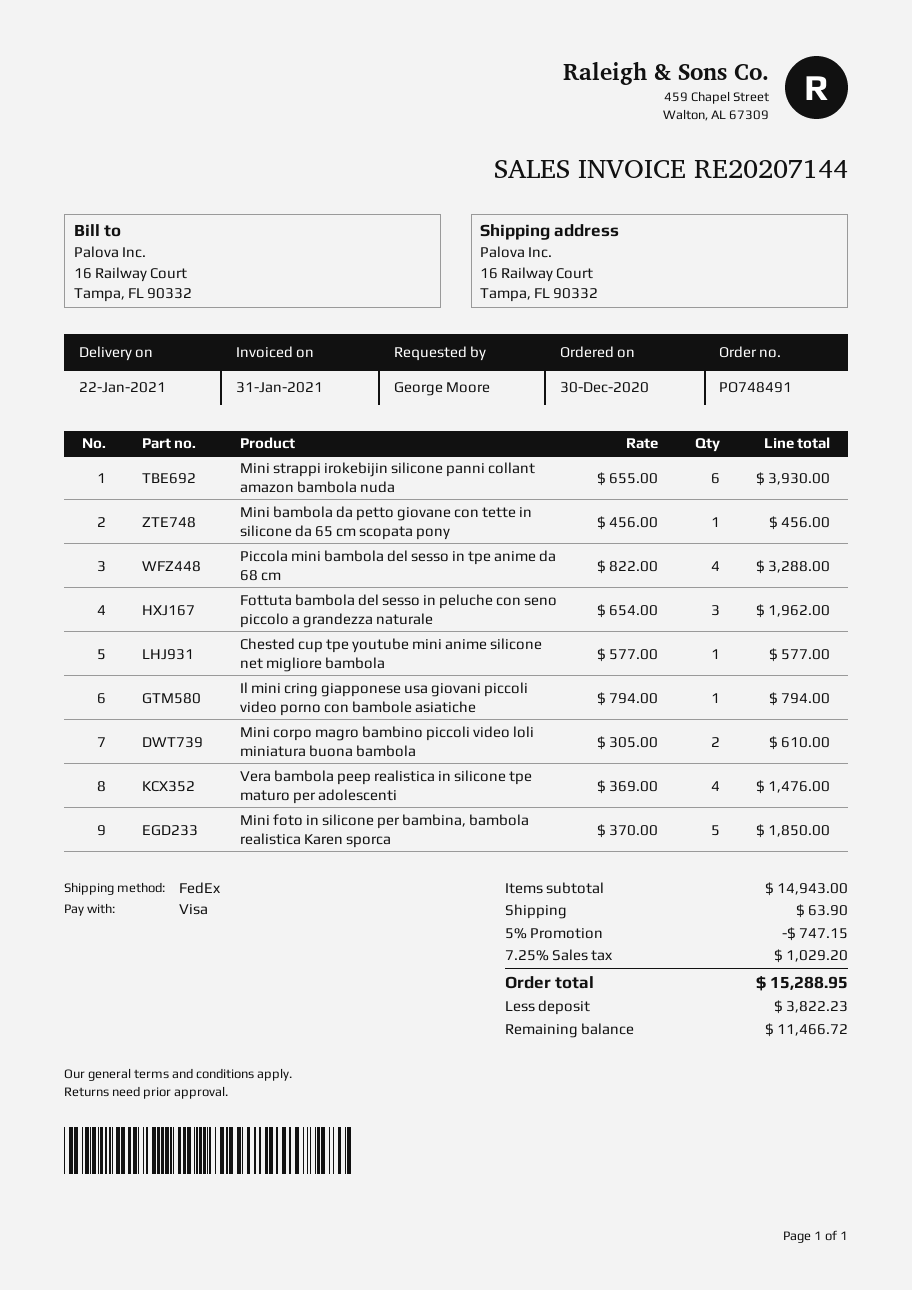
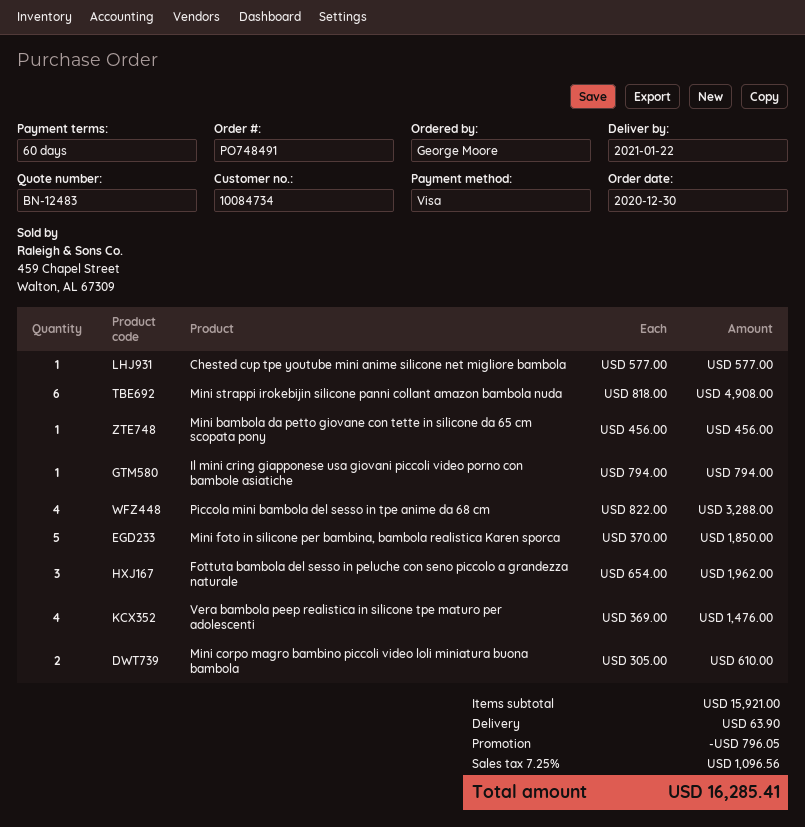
Mini strappi irokebijin silicone panni collant amazon bambola nuda: 6 x 655.00 = 3930.00 -> 6 x 818.00 = 4908.00
subtotal: 14943.00 -> 15921.00
discount: 747.15 -> 796.05
tax: 7.25% = 1029.20 -> 7.25% = 1096.56
total: 15288.95 -> 16285.41

